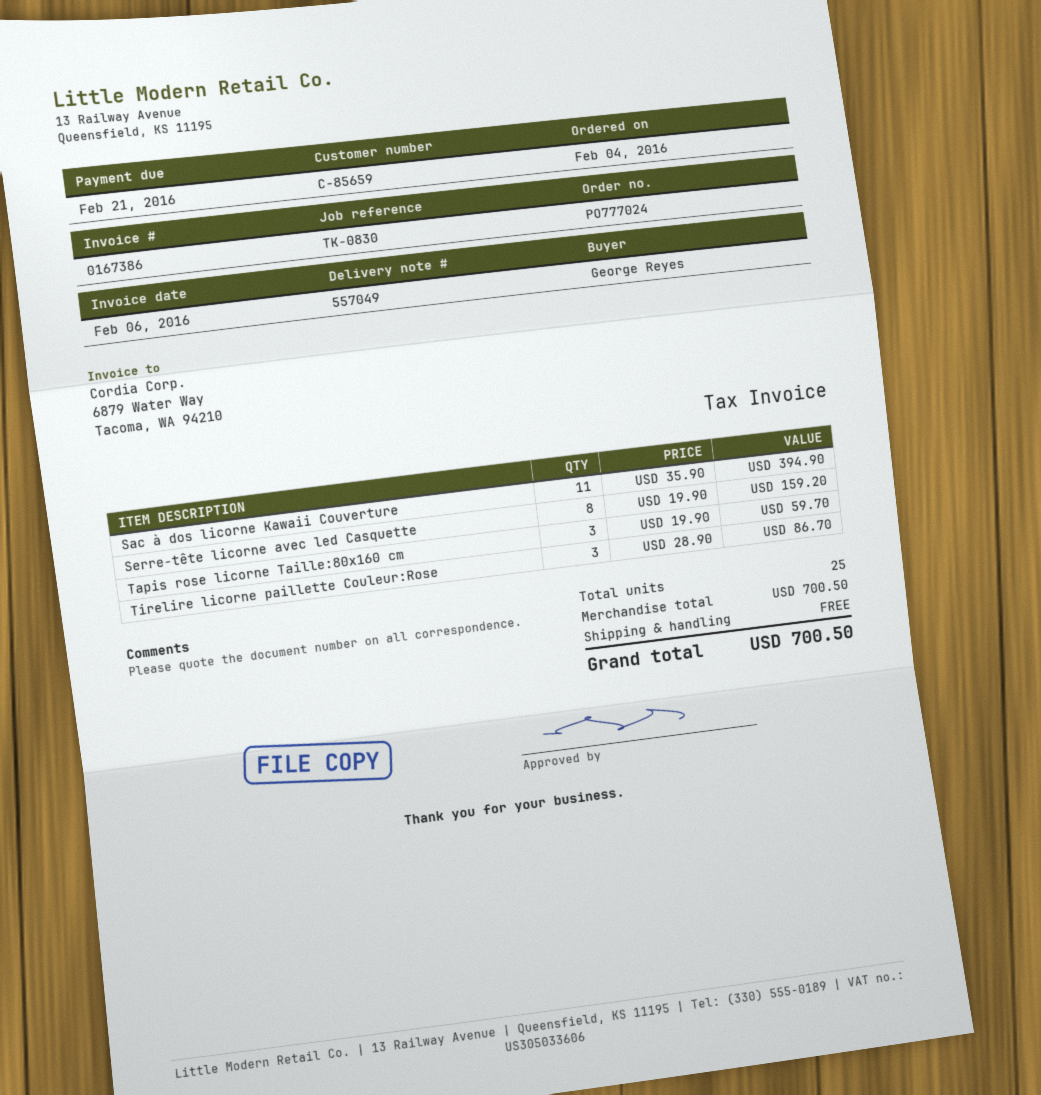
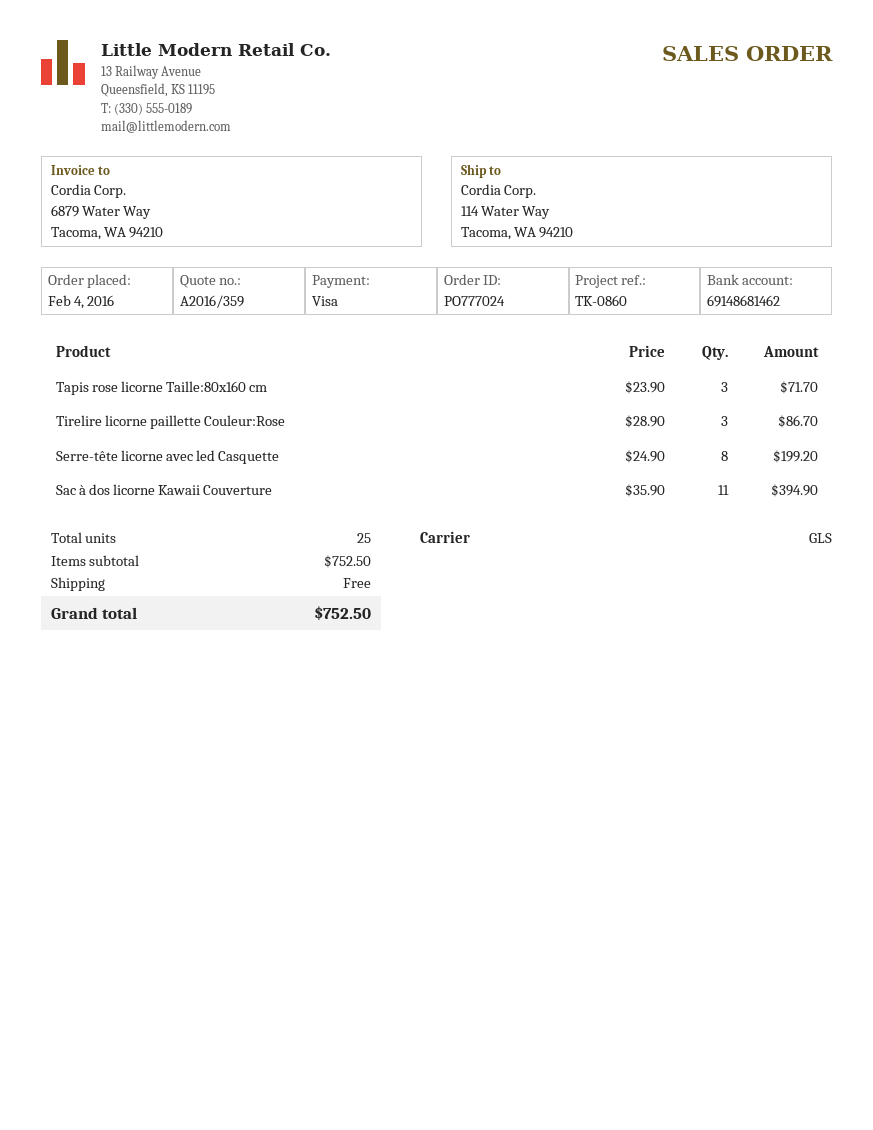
reference: TK-0830 -> TK-0860
Serre-tête licorne avec led Casquette: 8 x 19.90 = 159.20 -> 8 x 24.90 = 199.20
Tapis rose licorne Taille:80x160 cm: 3 x 19.90 = 59.70 -> 3 x 23.90 = 71.70
subtotal: 700.50 -> 752.50
total: 700.50 -> 752.50

